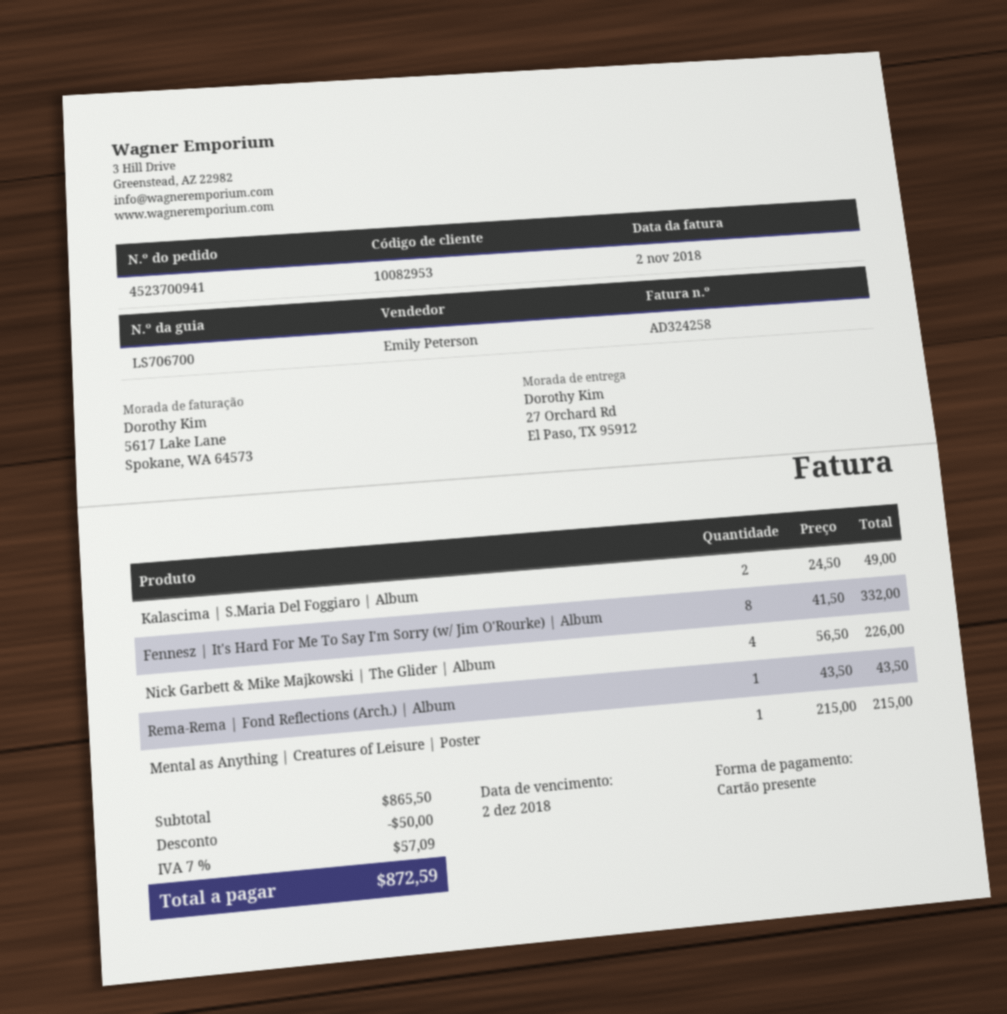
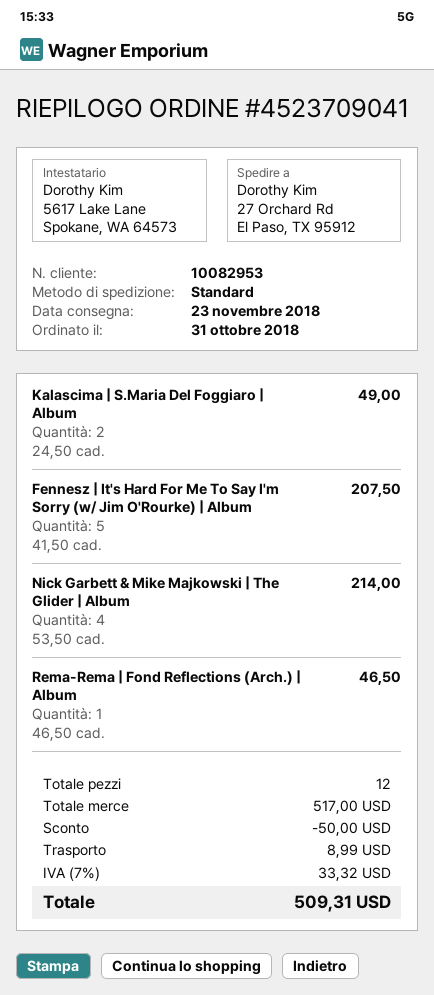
order number: 4523700941 -> 4523709041
Fennesz | It's Hard For Me To Say I'm Sorry (w/ Jim O'Rourke) | Album: 8 x 41.50 = 332.00 -> 5 x 41.50 = 207.50
Nick Garbett & Mike Majkowski | The Glider | Album: 4 x 56.50 = 226.00 -> 4 x 53.50 = 214.00
Rema-Rema | Fond Reflections (Arch.) | Album: 1 x 43.50 = 43.50 -> 1 x 46.50 = 46.50
Mental as Anything | Creatures of Leisure | Poster: 1 x 215.00 = 215.00 -> none
subtotal: 865.50 -> 517.00
shipping: none -> 8.99
tax: 7% = 57.09 -> 7% = 33.32
total: 872.59 -> 509.31

